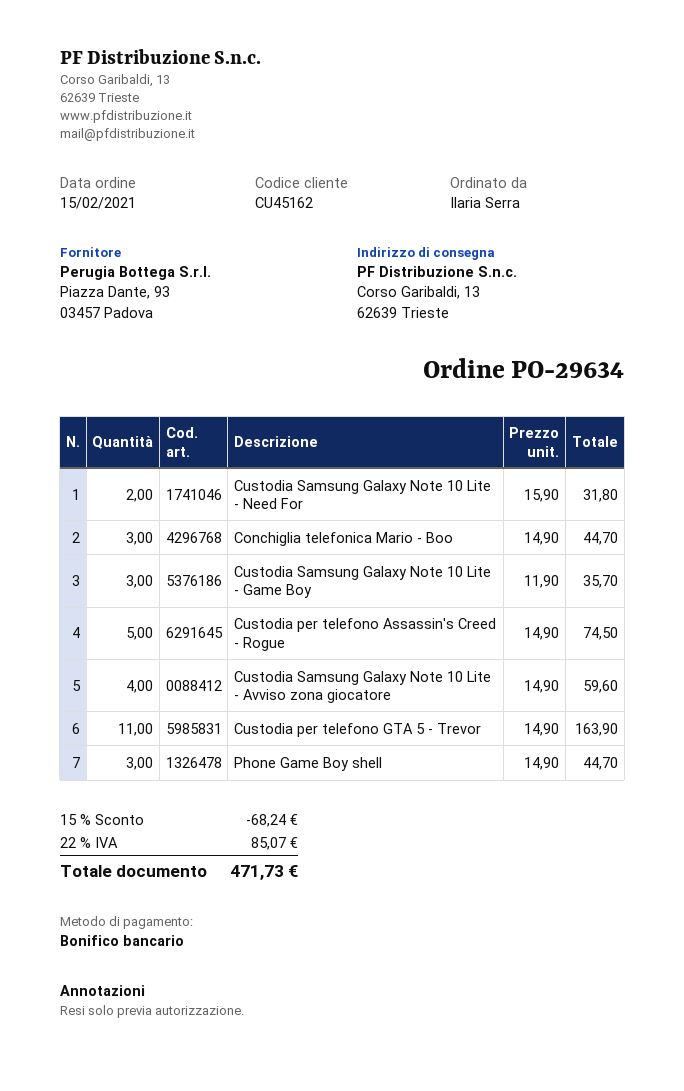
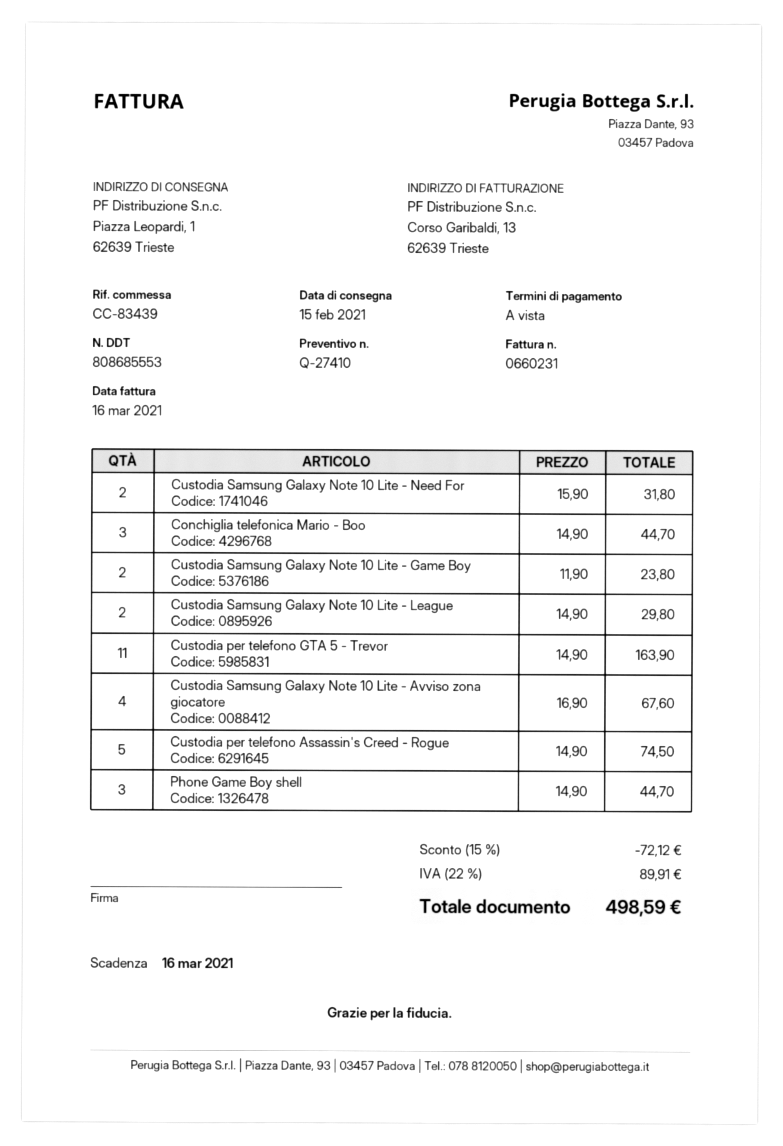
ship to: Corso Garibaldi, 13, 62639 Trieste -> Piazza Leopardi, 1, 62639 Trieste
Custodia Samsung Galaxy Note 10 Lite - Game Boy: 3 x 11.90 = 35.70 -> 2 x 11.90 = 23.80
Custodia Samsung Galaxy Note 10 Lite - Avviso zona giocatore: 4 x 14.90 = 59.60 -> 4 x 16.90 = 67.60
Custodia Samsung Galaxy Note 10 Lite - League: none -> 2 x 14.90 = 29.80
discount: 15% = 68.24 -> 15% = 72.12
tax: 22% = 85.07 -> 22% = 89.91
total: 471.73 -> 498.59

